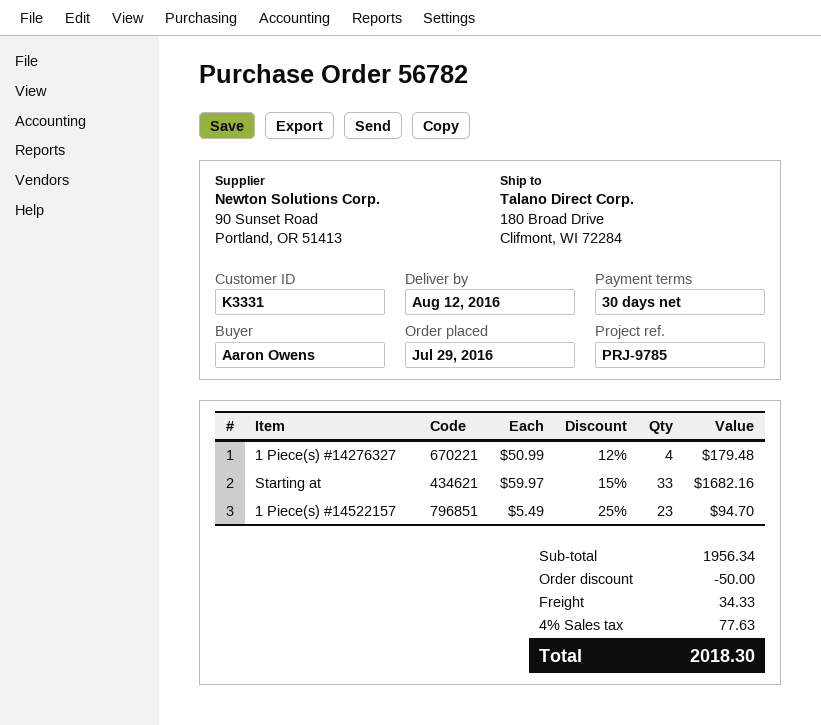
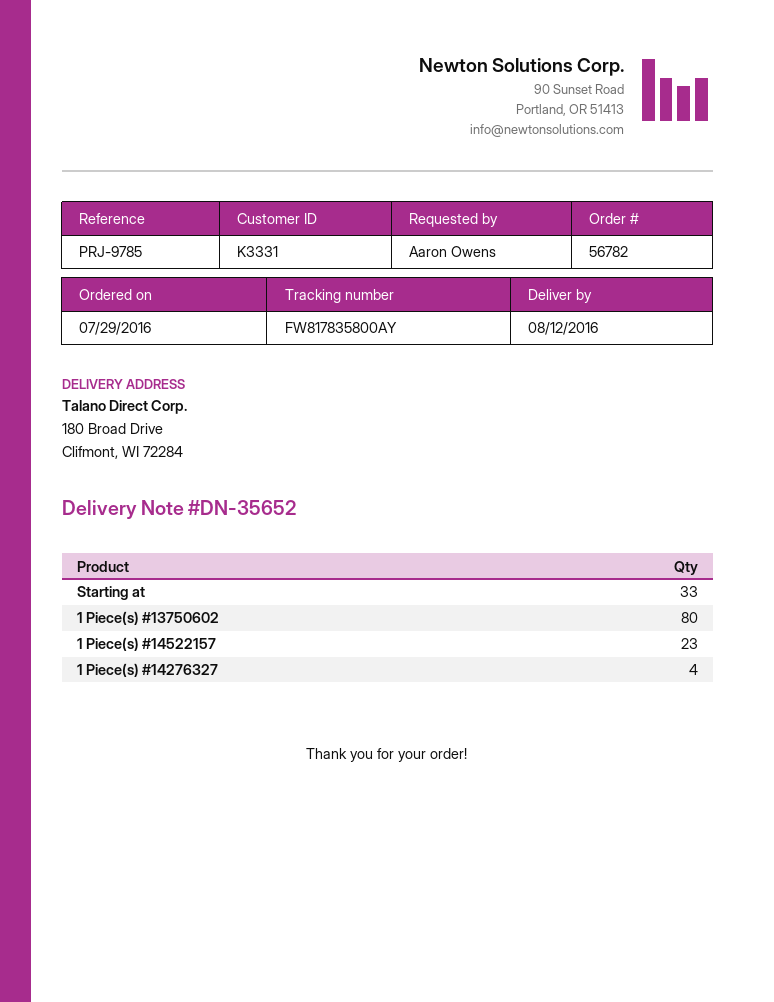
1 Piece(s) #13750602: none -> 80

